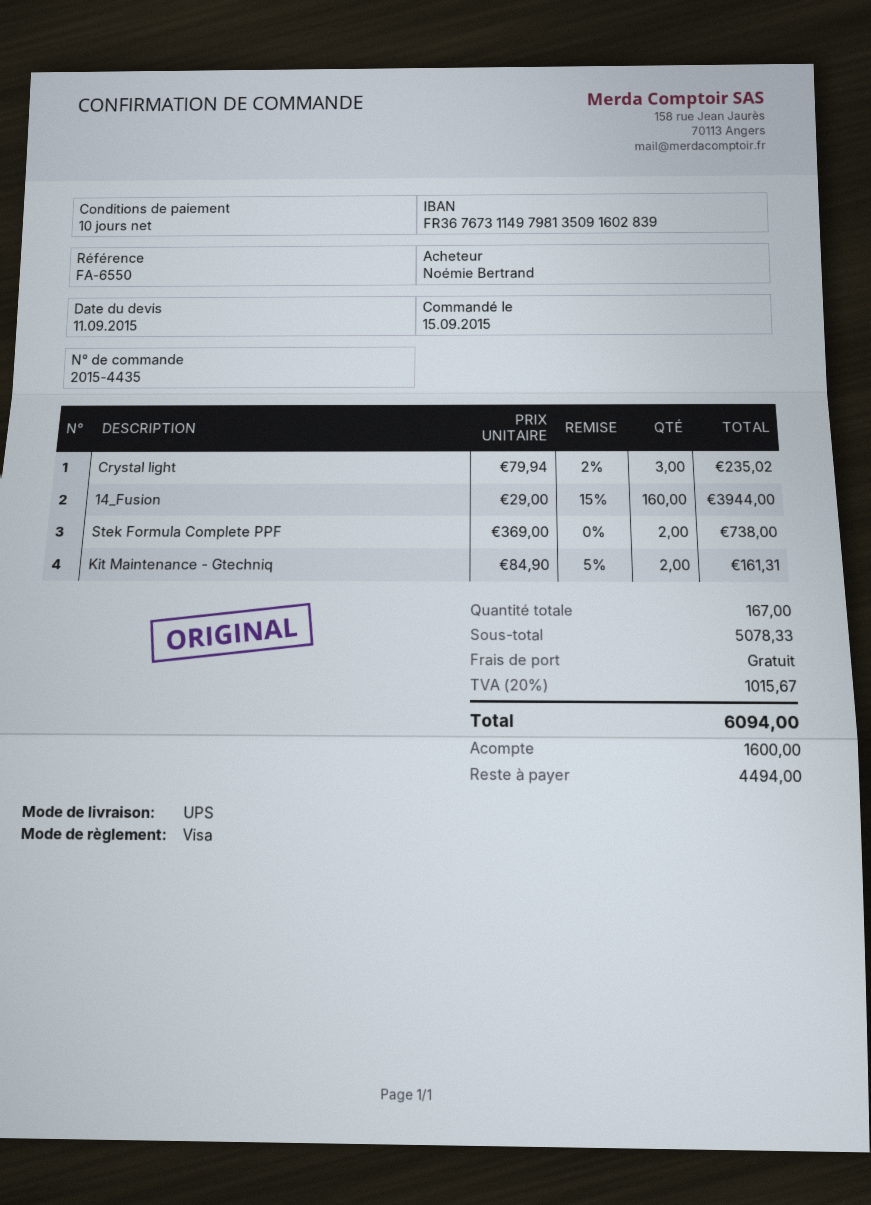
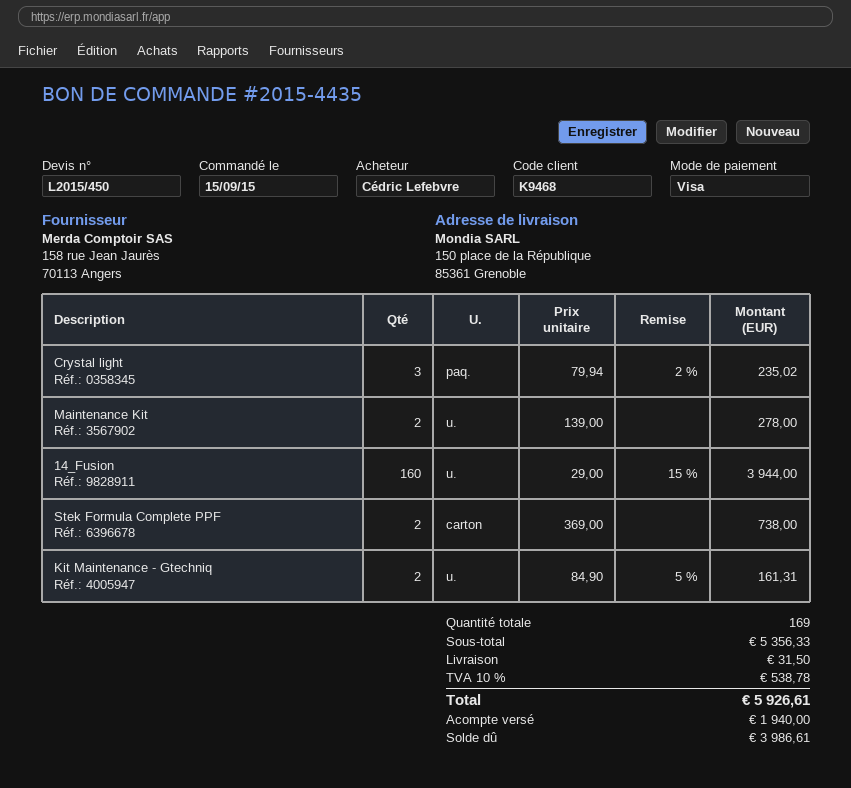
ordered by: Noémie Bertrand -> Cédric Lefebvre
Maintenance Kit: none -> 2 x 139.00 = 278.00
total quantity: 167 -> 169
subtotal: 5078.33 -> 5356.33
shipping: 0.00 -> 31.50
tax: 20% = 1015.67 -> 10% = 538.78
total: 6094.00 -> 5926.61
deposit: 1600.00 -> 1940.00
balance: 4494.00 -> 3986.61

